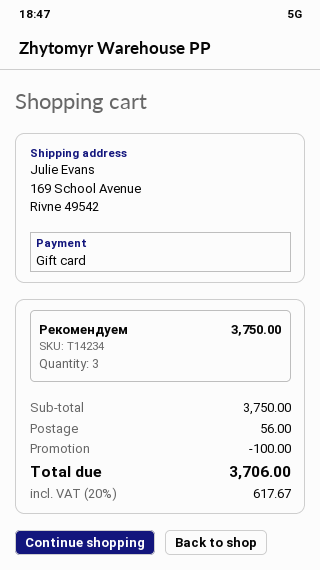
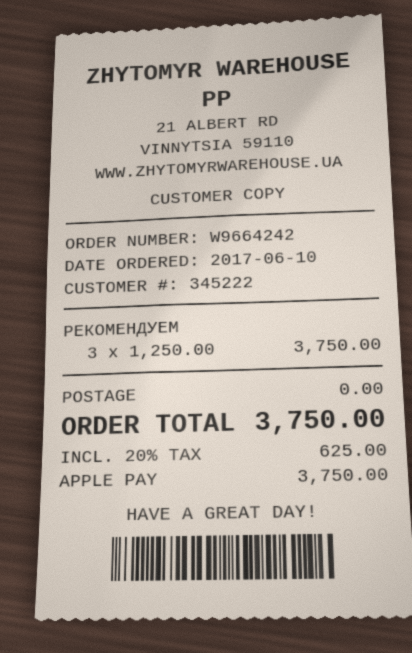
payment method: gift card -> Apple Pay
discount: 100.00 -> none
shipping: 56.00 -> 0.00
tax: 20% = 617.67 -> 20% = 625.00
total: 3706.00 -> 3750.00

